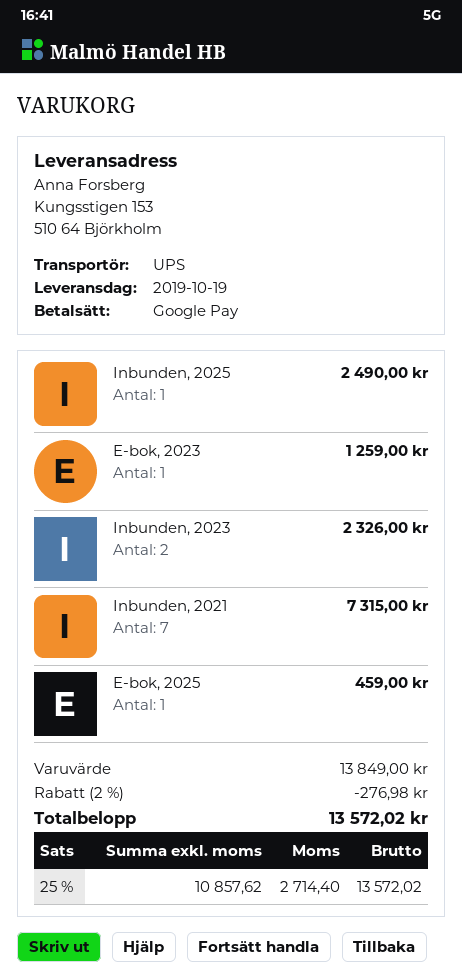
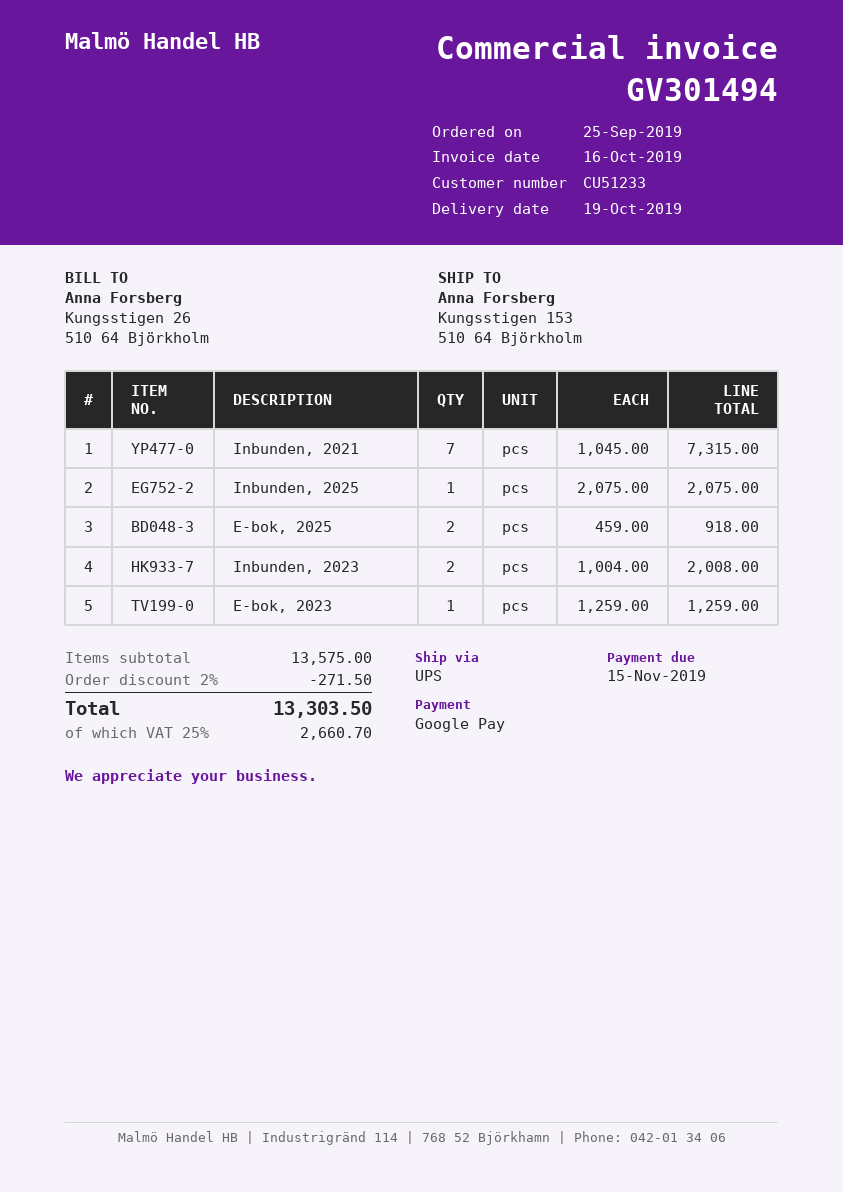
Inbunden, 2025: 1 for 2490.00 -> 1 for 2075.00
Inbunden, 2023: 2 for 2326.00 -> 2 for 2008.00
E-bok, 2025: 1 for 459.00 -> 2 for 918.00
subtotal: 13849.00 -> 13575.00
discount: 2% = 276.98 -> 2% = 271.50
tax: 25% = 2714.40 -> 25% = 2660.70
total: 13572.02 -> 13303.50

